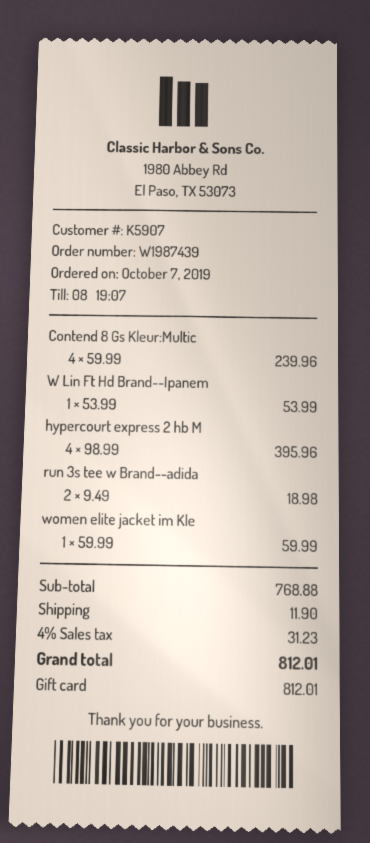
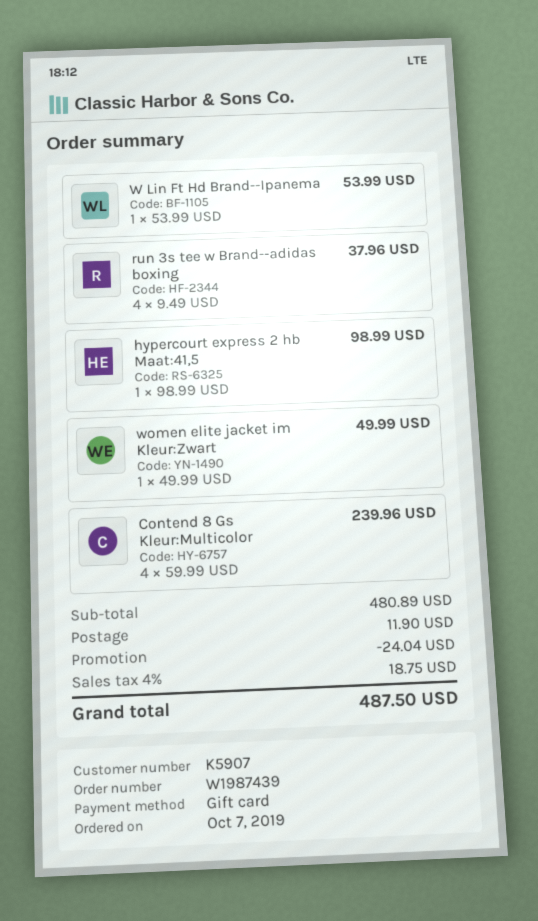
hypercourt express 2 hb M: 4 x 98.99 = 395.96 -> 1 x 98.99 = 98.99
run 3s tee w Brand--adida: 2 x 9.49 = 18.98 -> 4 x 9.49 = 37.96
women elite jacket im Kle: 1 x 59.99 = 59.99 -> 1 x 49.99 = 49.99
subtotal: 768.88 -> 480.89
discount: none -> 24.04
tax: 4% = 31.23 -> 4% = 18.75
total: 812.01 -> 487.50

